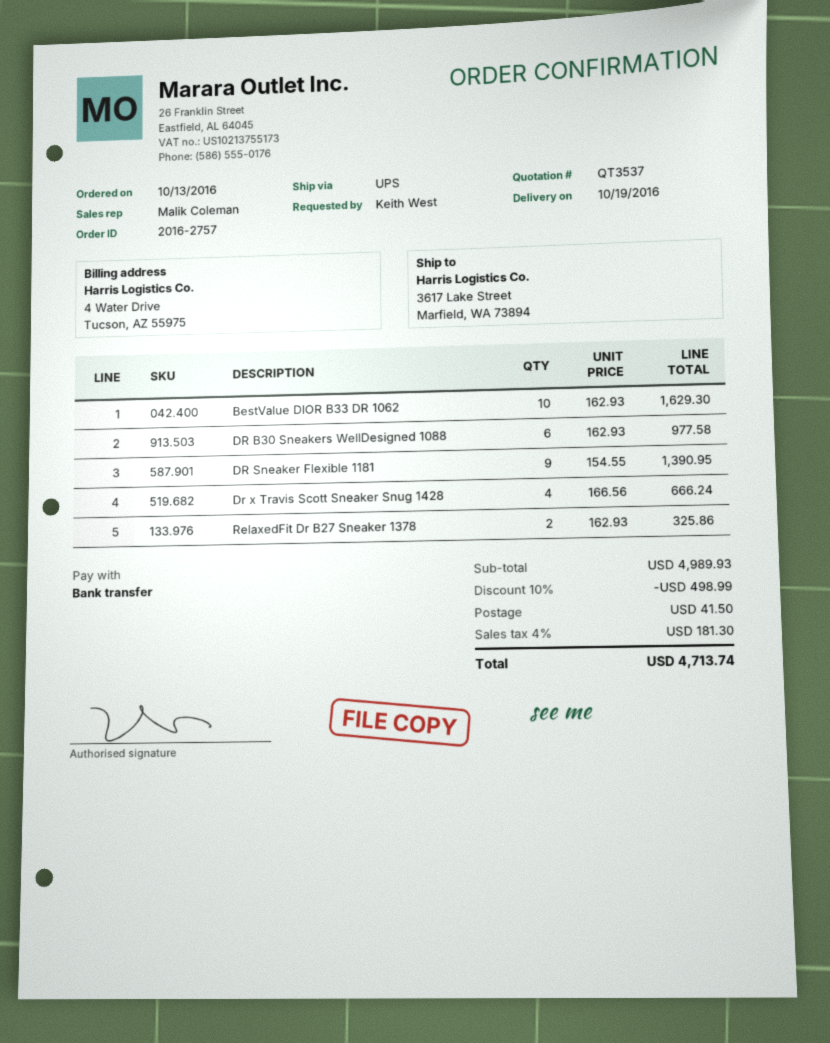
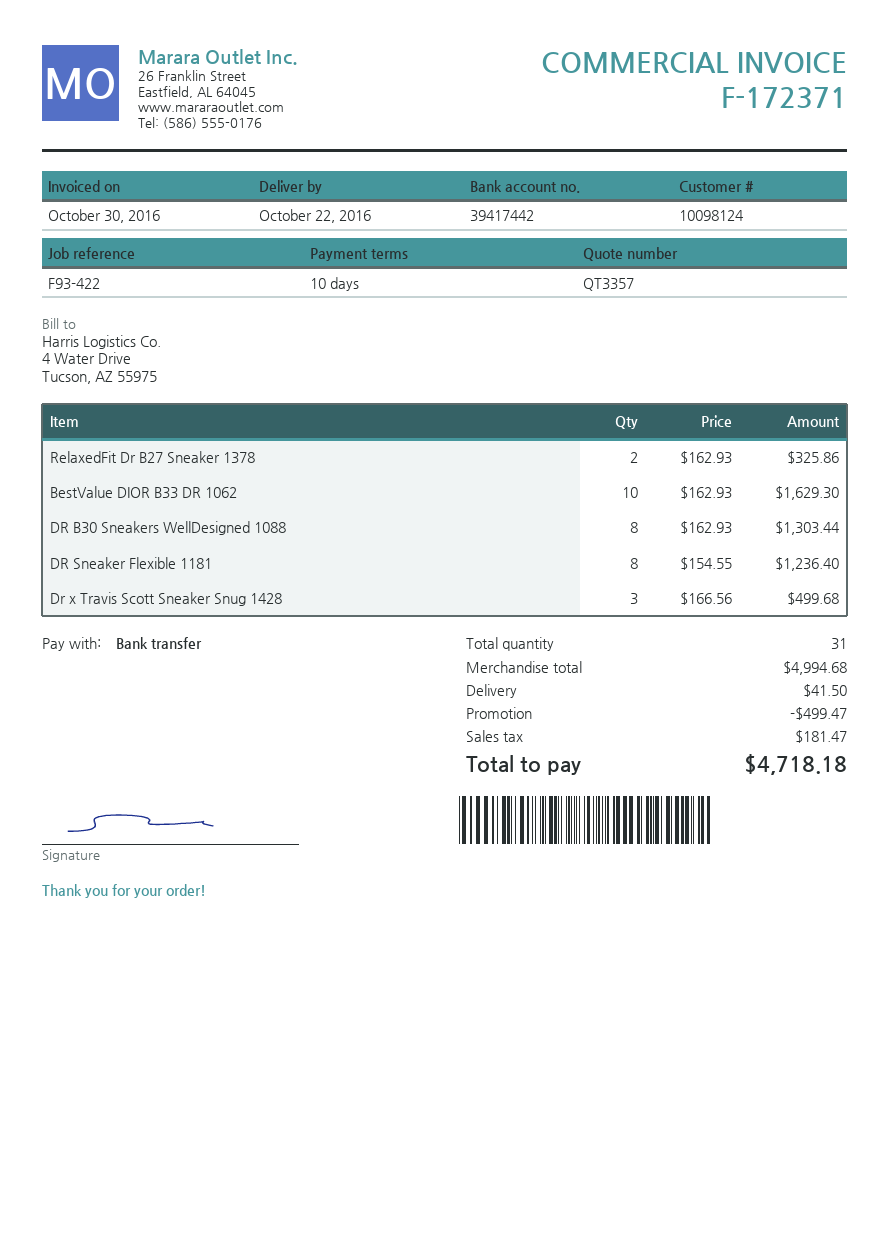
quote number: QT3537 -> QT3357
delivery date: 2016-10-19 -> 2016-10-22
DR B30 Sneakers WellDesigned 1088: 6 x 162.93 = 977.58 -> 8 x 162.93 = 1303.44
DR Sneaker Flexible 1181: 9 x 154.55 = 1390.95 -> 8 x 154.55 = 1236.40
Dr x Travis Scott Sneaker Snug 1428: 4 x 166.56 = 666.24 -> 3 x 166.56 = 499.68
subtotal: 4989.93 -> 4994.68
discount: 498.99 -> 499.47
tax: 181.30 -> 181.47
total: 4713.74 -> 4718.18

